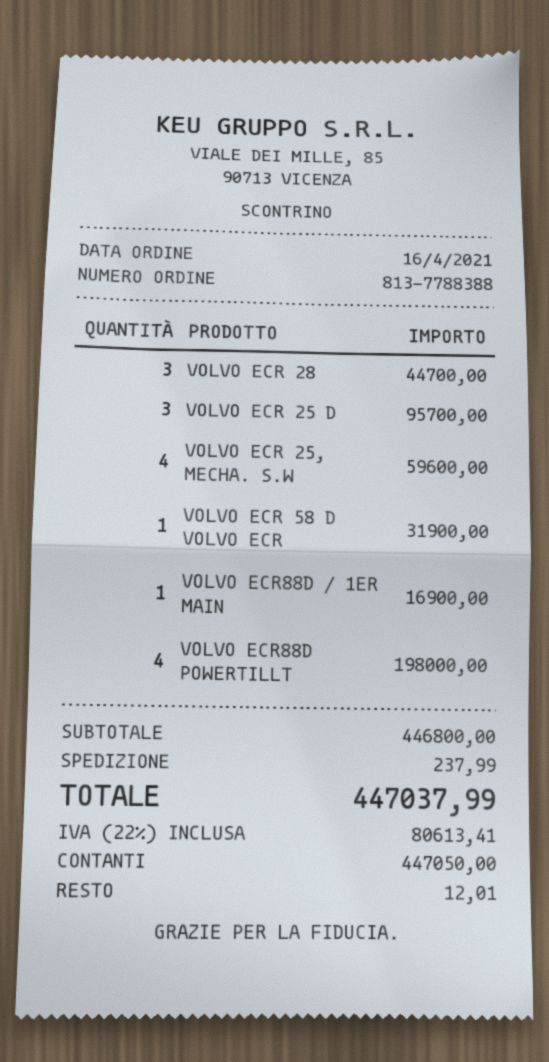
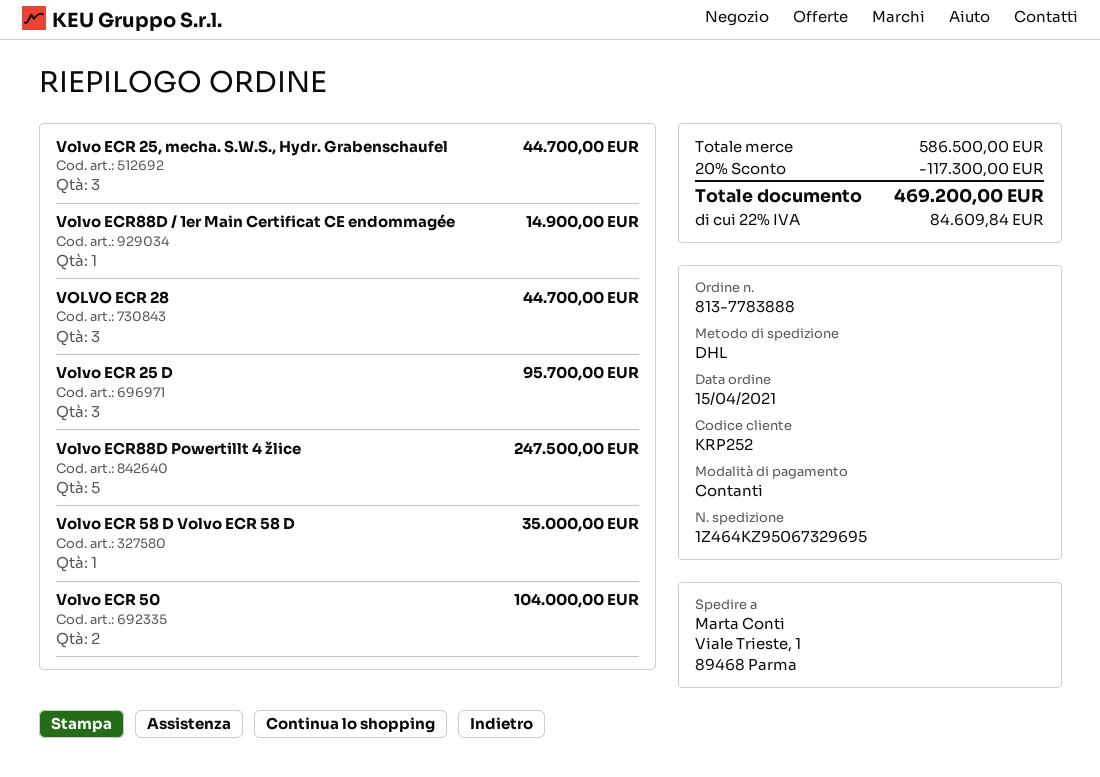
order number: 813-7788388 -> 813-7783888
order date: 2021-04-16 -> 2021-04-15
VOLVO ECR 25, MECHA. S.W: 4 for 59600.00 -> 3 for 44700.00
VOLVO ECR 58 D VOLVO ECR: 1 for 31900.00 -> 1 for 35000.00
VOLVO ECR88D / 1ER MAIN: 1 for 16900.00 -> 1 for 14900.00
VOLVO ECR88D POWERTILLT: 4 for 198000.00 -> 5 for 247500.00
Volvo ECR 50: none -> 2 for 104000.00
subtotal: 446800.00 -> 586500.00
discount: none -> 20% = 117300.00
shipping: 237.99 -> none
tax: 22% = 80613.41 -> 22% = 84609.84
total: 447037.99 -> 469200.00

